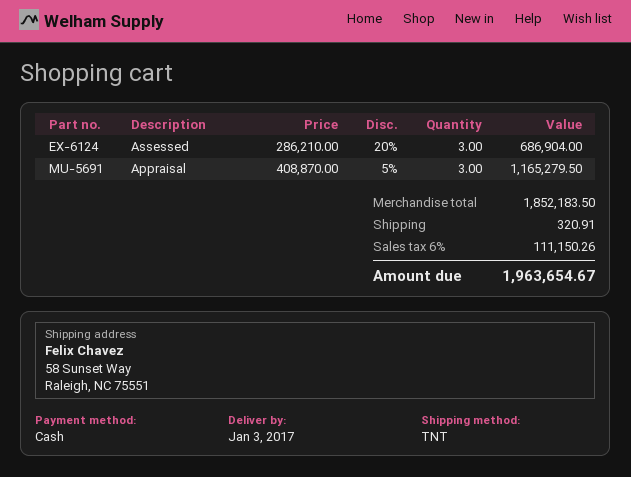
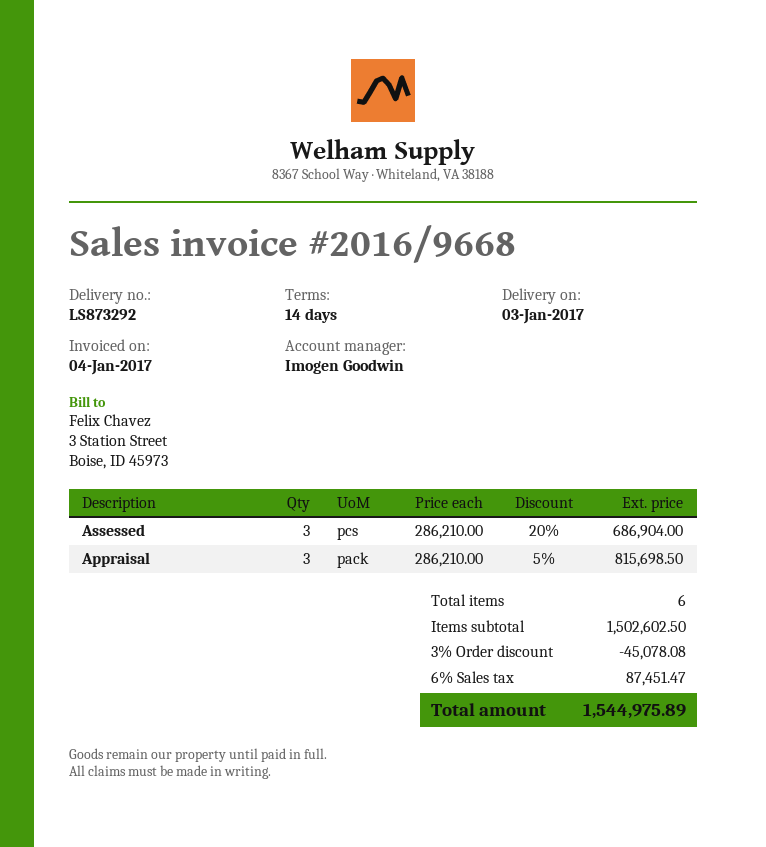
Appraisal: 3 x 408870.00 - 5% = 1165279.50 -> 3 x 286210.00 - 5% = 815698.50
subtotal: 1852183.50 -> 1502602.50
discount: none -> 3% = 45078.08
shipping: 320.91 -> none
tax: 6% = 111150.26 -> 6% = 87451.47
total: 1963654.67 -> 1544975.89

